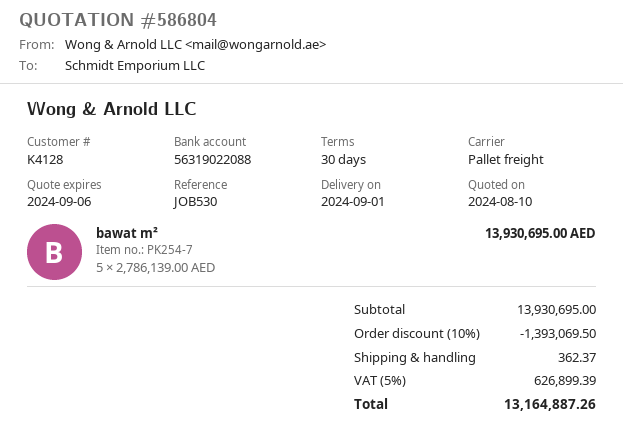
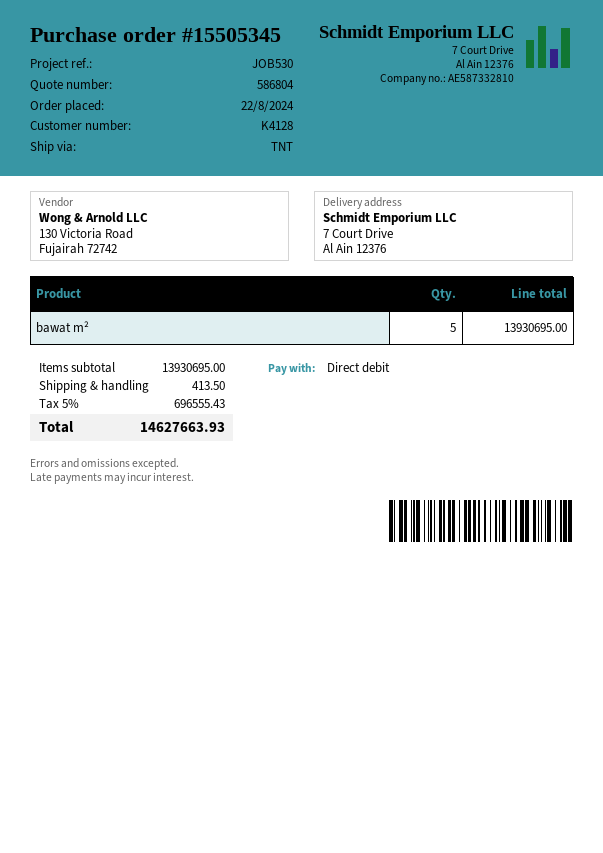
shipping method: pallet freight -> TNT
discount: 10% = 1393069.50 -> none
shipping: 362.37 -> 413.50
tax: 5% = 626899.39 -> 5% = 696555.43
total: 13164887.26 -> 14627663.93

